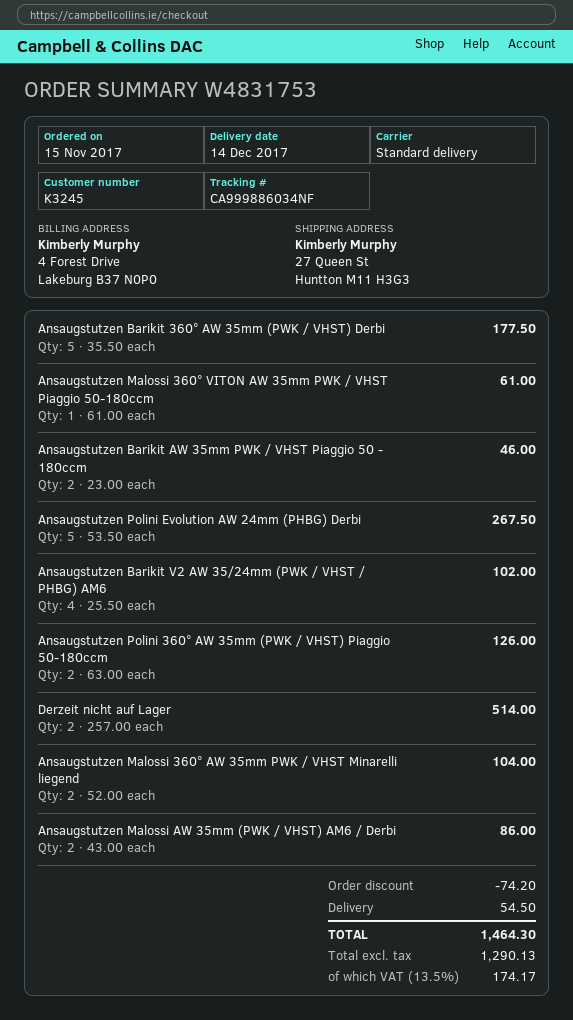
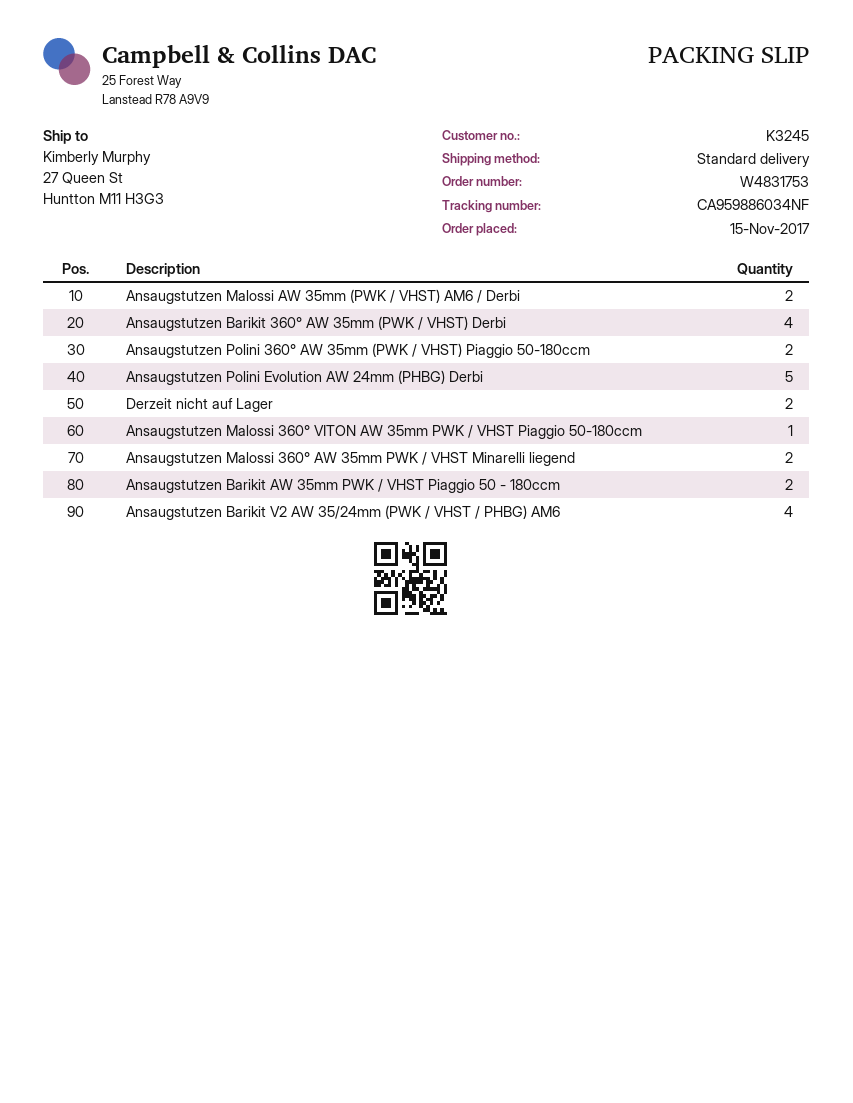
tracking number: CA999886034NF -> CA959886034NF
Ansaugstutzen Barikit 360° AW 35mm (PWK / VHST) Derbi: 5 -> 4

